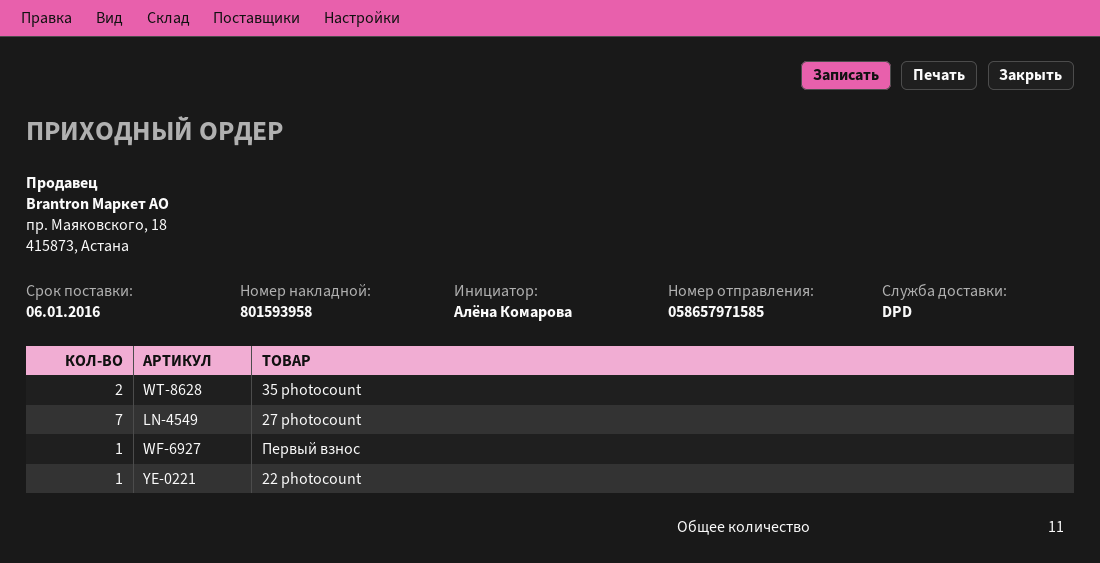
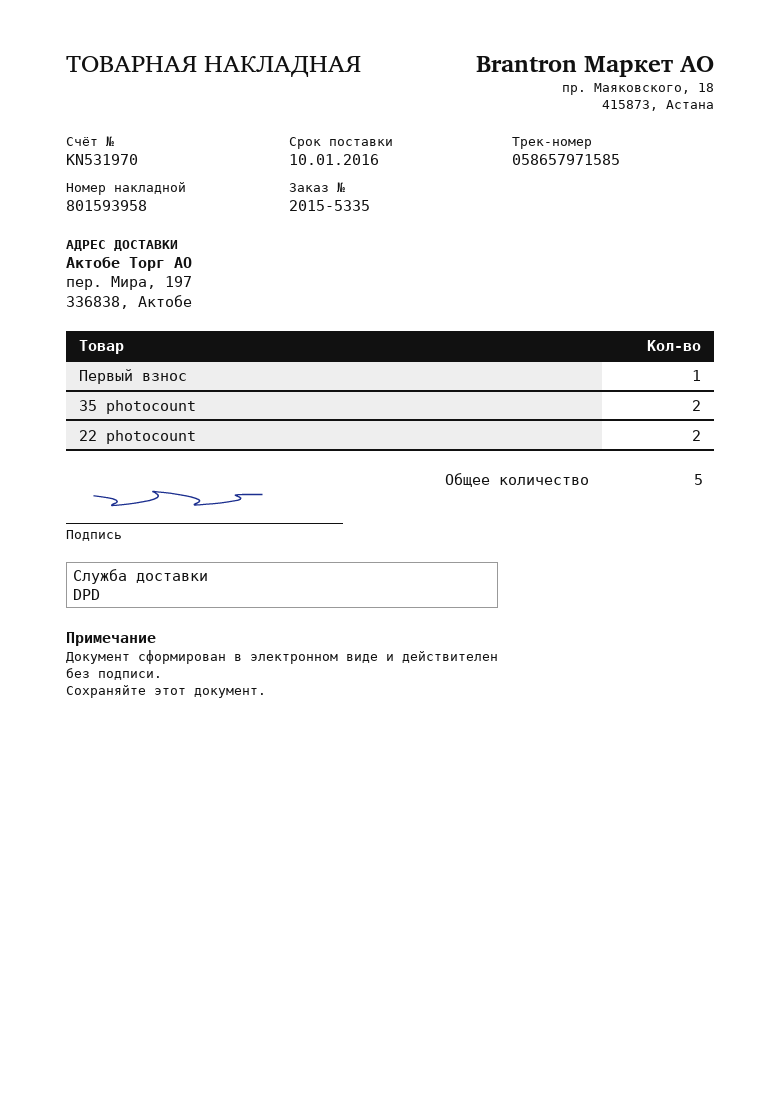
delivery date: 2016-01-06 -> 2016-01-10
27 photocount: 7 -> none
22 photocount: 1 -> 2
total quantity: 11 -> 5

